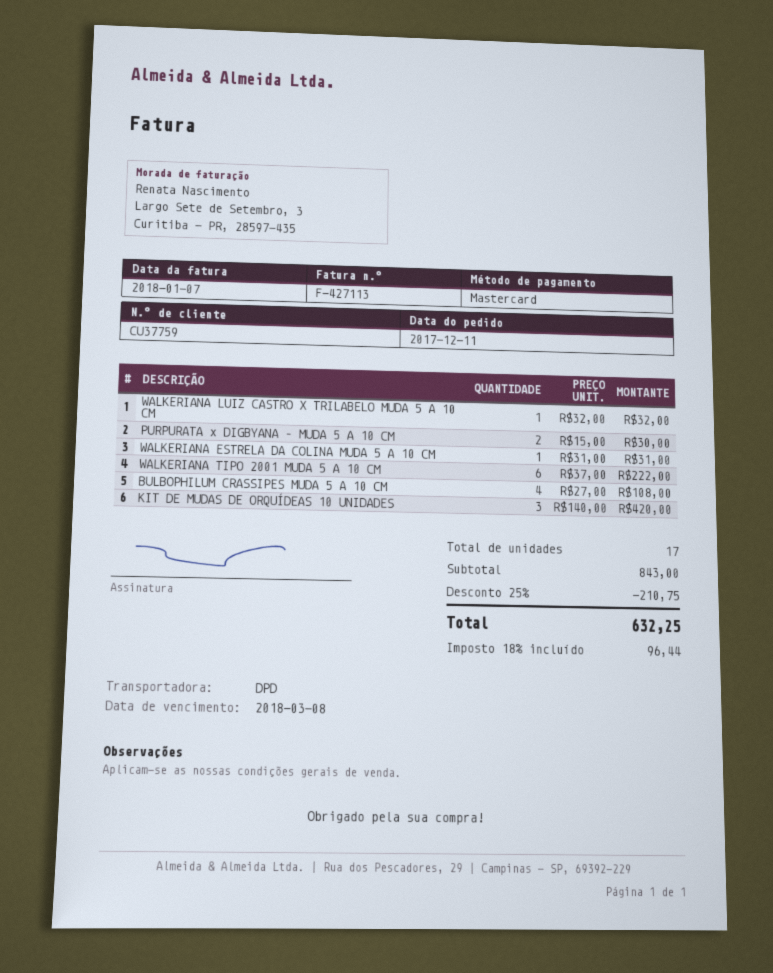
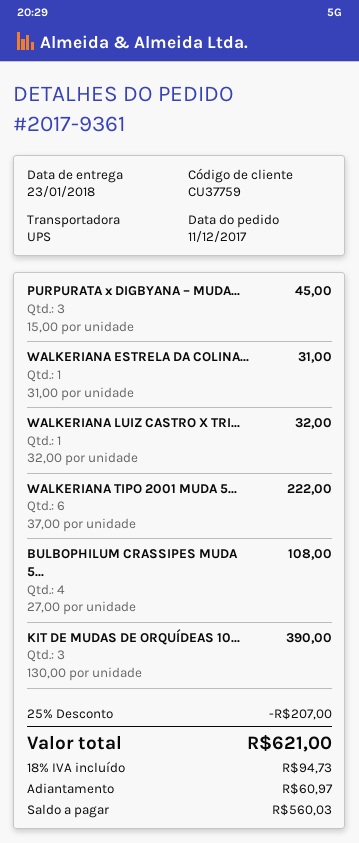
shipping method: DPD -> UPS
PURPURATA x DIGBYANA – MUDA 5 A 10 CM: 2 x 15.00 = 30.00 -> 3 x 15.00 = 45.00
KIT DE MUDAS DE ORQUÍDEAS 10 UNIDADES: 3 x 140.00 = 420.00 -> 3 x 130.00 = 390.00
discount: 25% = 210.75 -> 25% = 207.00
tax: 18% = 96.44 -> 18% = 94.73
total: 632.25 -> 621.00

